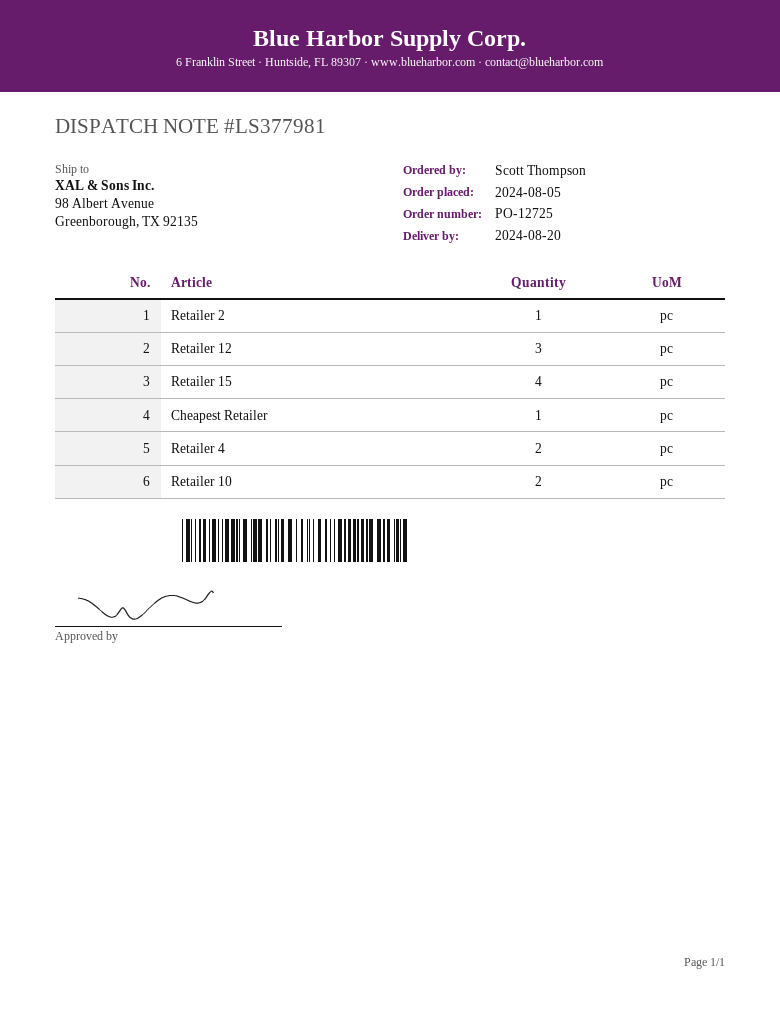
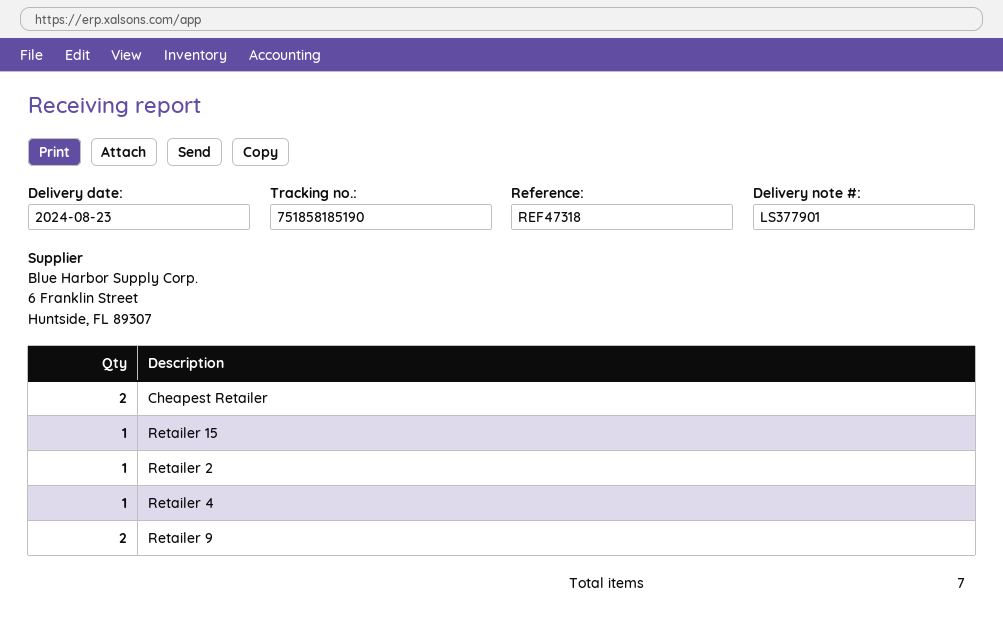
delivery note number: LS377981 -> LS377901
delivery date: 2024-08-20 -> 2024-08-23
Retailer 12: 3 -> none
Retailer 15: 4 -> 1
Cheapest Retailer: 1 -> 2
Retailer 4: 2 -> 1
Retailer 10: 2 -> none
Retailer 9: none -> 2

